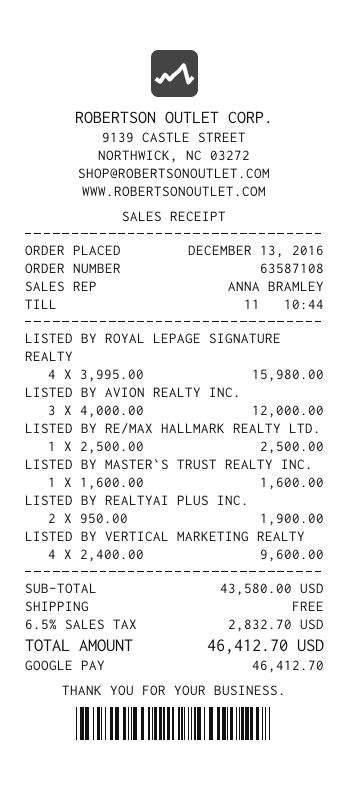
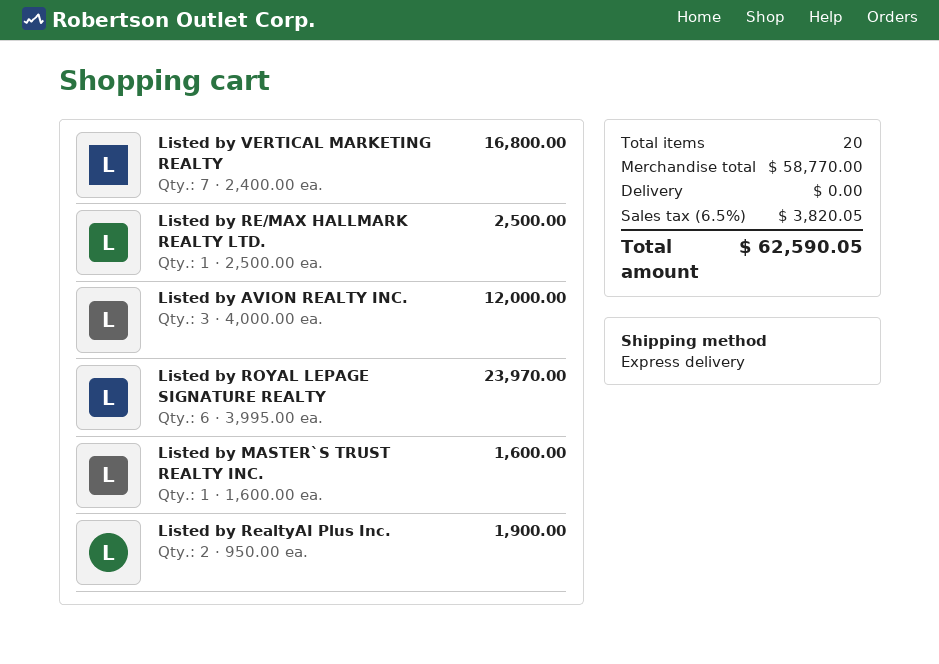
LISTED BY ROYAL LEPAGE SIGNATURE REALTY: 4 x 3995.00 = 15980.00 -> 6 x 3995.00 = 23970.00
LISTED BY VERTICAL MARKETING REALTY: 4 x 2400.00 = 9600.00 -> 7 x 2400.00 = 16800.00
subtotal: 43580.00 -> 58770.00
tax: 6.5% = 2832.70 -> 6.5% = 3820.05
total: 46412.70 -> 62590.05

